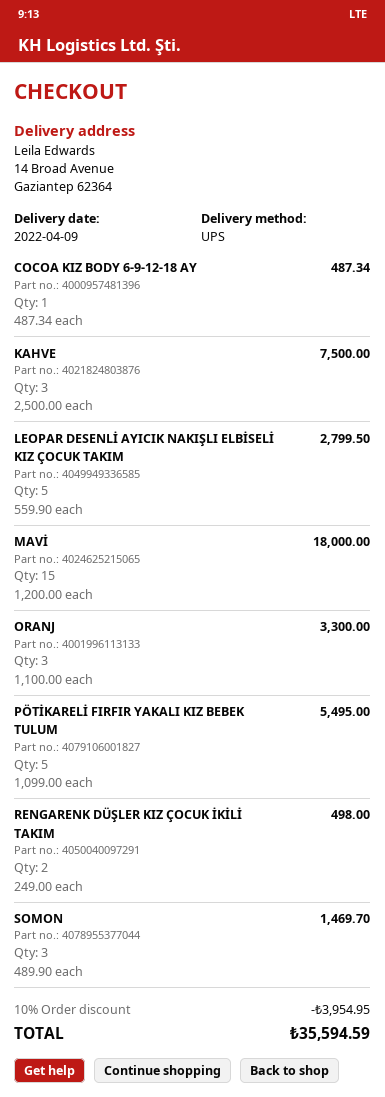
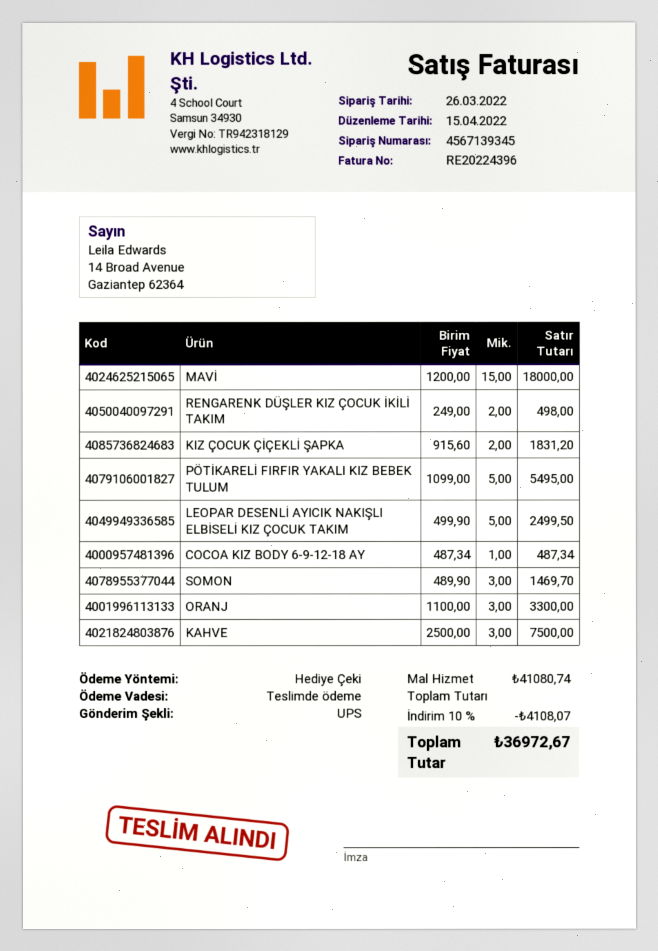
LEOPAR DESENLİ AYICIK NAKIŞLI ELBİSELİ KIZ ÇOCUK TAKIM: 5 x 559.90 = 2799.50 -> 5 x 499.90 = 2499.50
KIZ ÇOCUK ÇİÇEKLİ ŞAPKA: none -> 2 x 915.60 = 1831.20
discount: 10% = 3954.95 -> 10% = 4108.07
total: 35594.59 -> 36972.67

